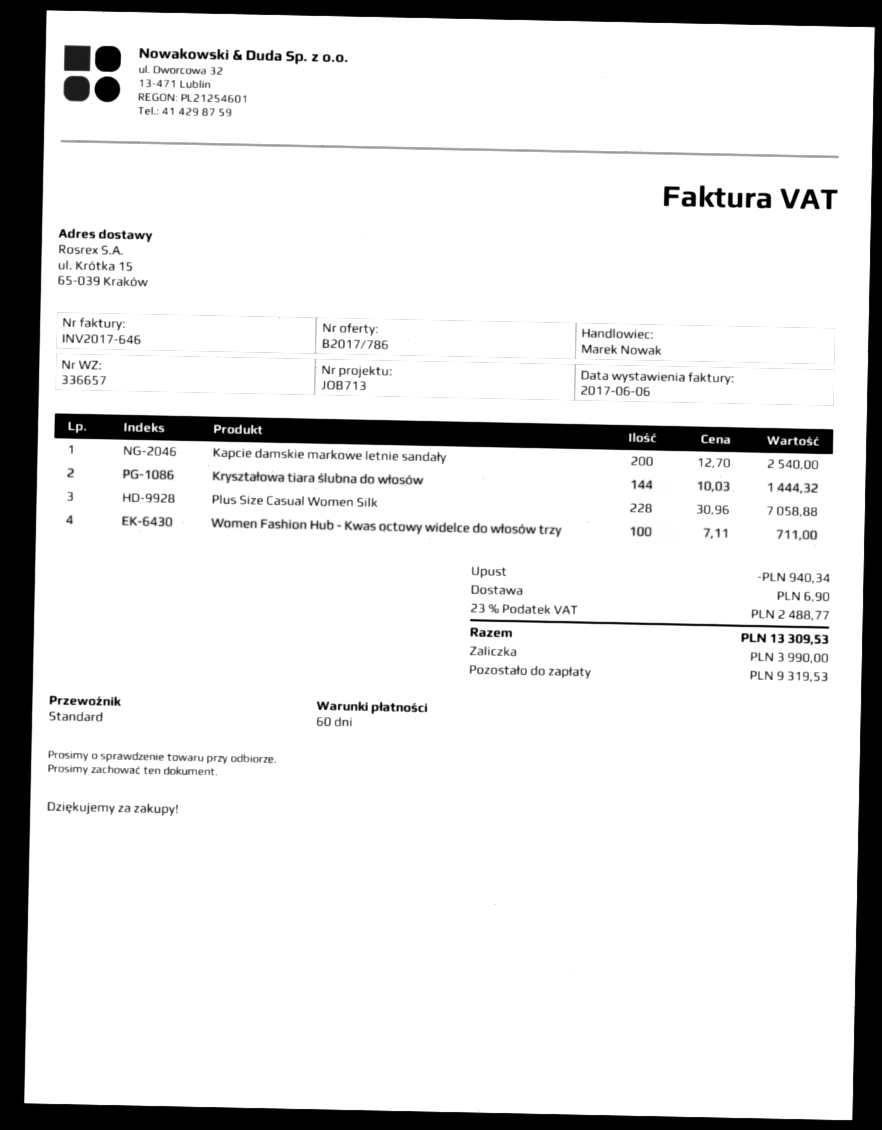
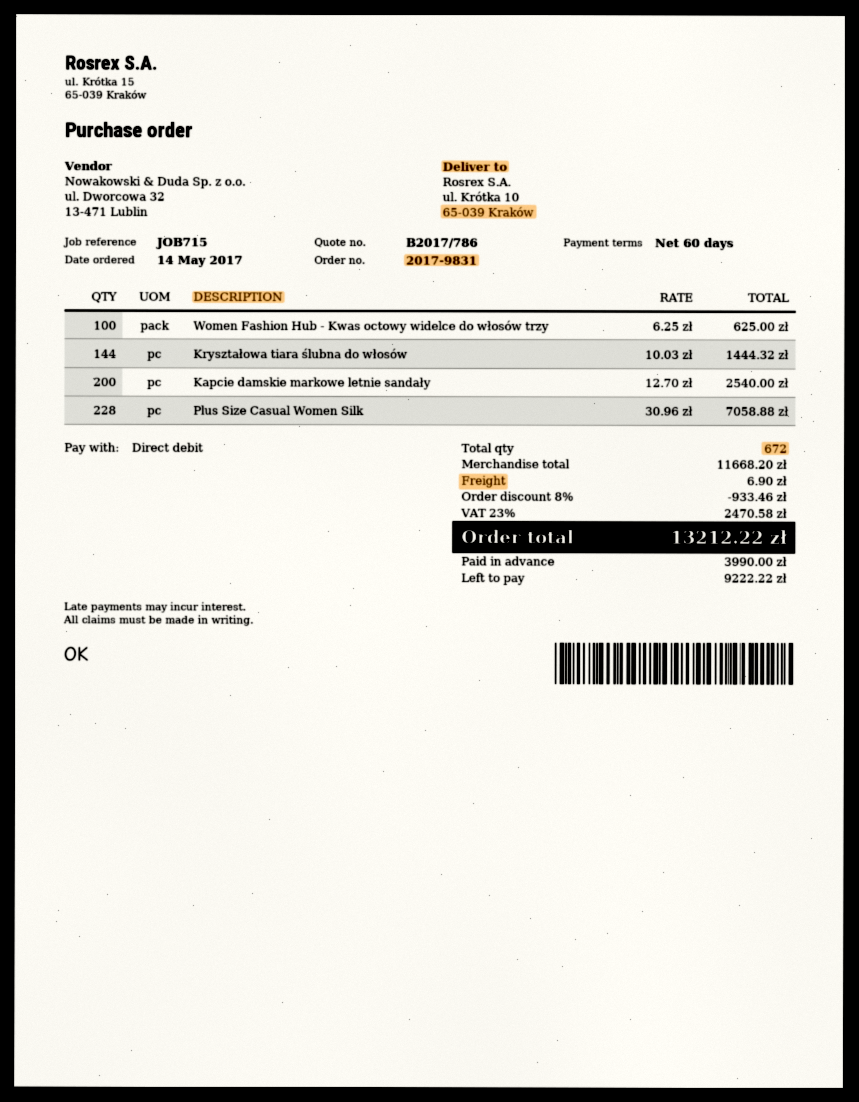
reference: JOB713 -> JOB715
ship to: ul. Krótka 15, 65-039 Kraków -> ul. Krótka 10, 65-039 Kraków
Women Fashion Hub - Kwas octowy widelce do włosów trzy: 100 x 7.11 = 711.00 -> 100 x 6.25 = 625.00
discount: 940.34 -> 933.46
tax: 23% = 2488.77 -> 23% = 2470.58
total: 13309.53 -> 13212.22
balance: 9319.53 -> 9222.22

